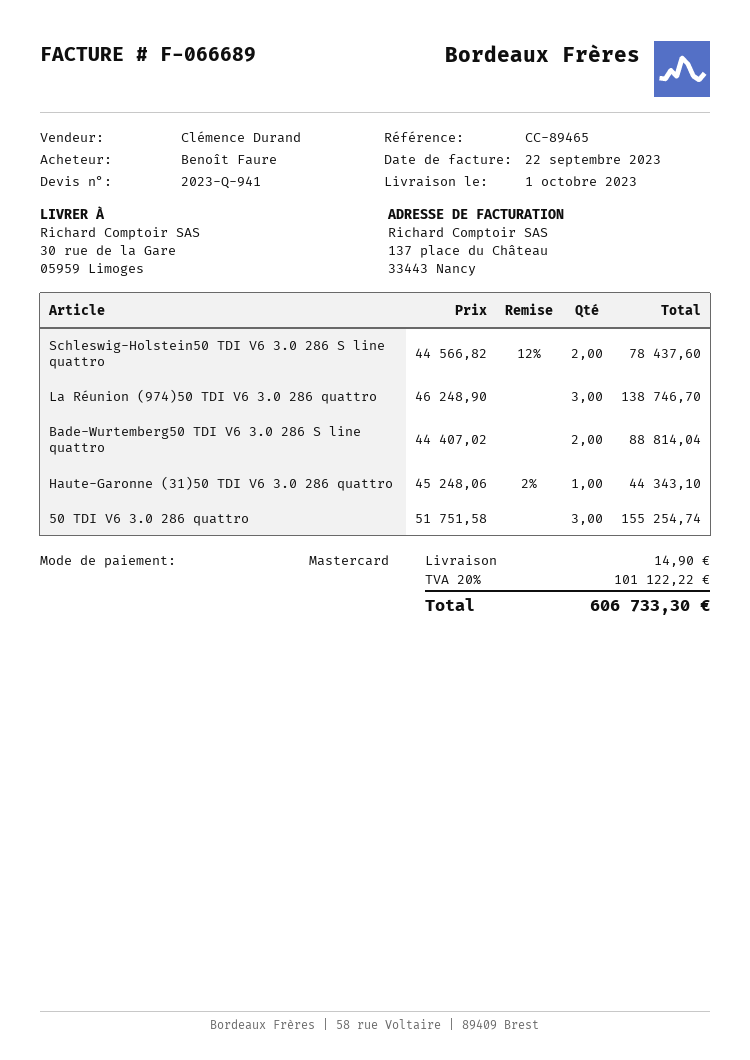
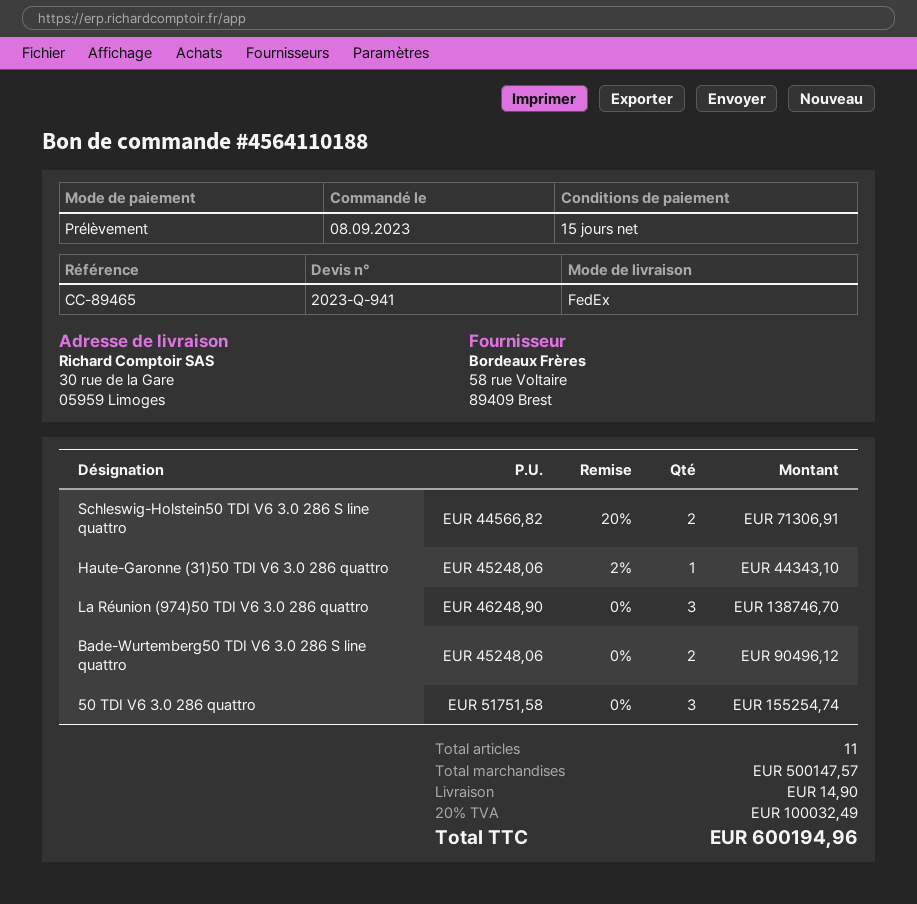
payment method: Mastercard -> direct debit
Schleswig-Holstein50 TDI V6 3.0 286 S line quattro: 2 x 44566.82 - 12% = 78437.60 -> 2 x 44566.82 - 20% = 71306.91
Bade-Wurtemberg50 TDI V6 3.0 286 S line quattro: 2 x 44407.02 = 88814.04 -> 2 x 45248.06 = 90496.12
tax: 20% = 101122.22 -> 20% = 100032.49
total: 606733.30 -> 600194.96

